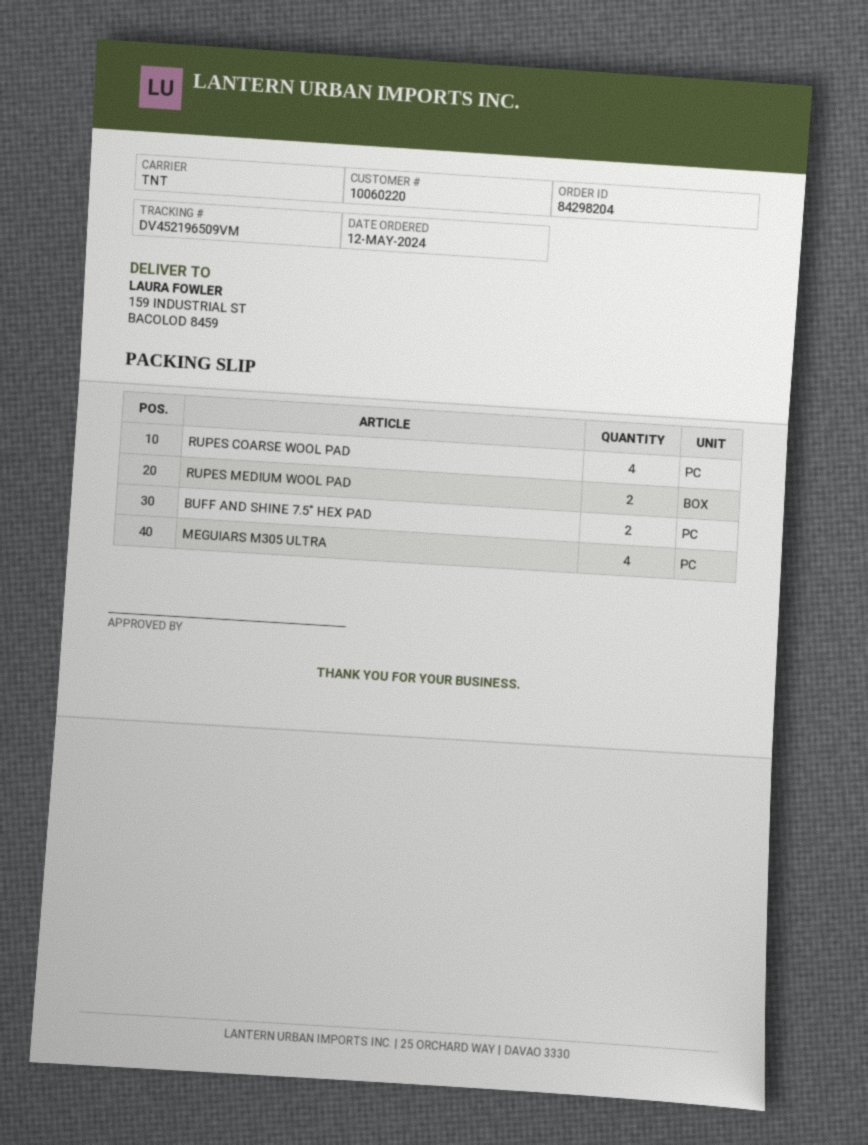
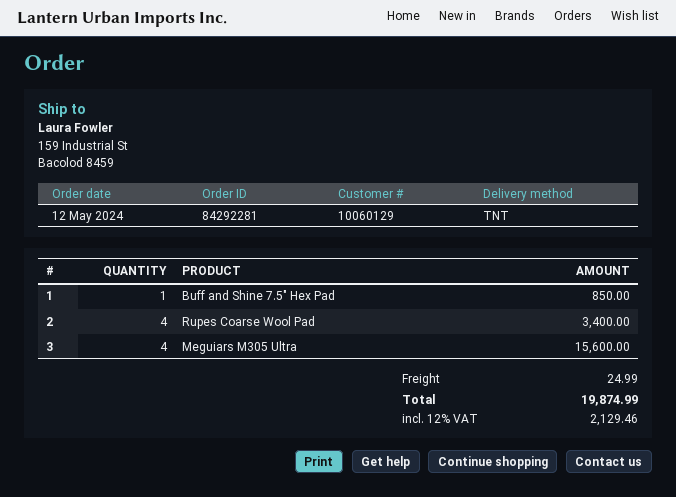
order number: 84298204 -> 84292281
customer number: 10060220 -> 10060129
RUPES MEDIUM WOOL PAD: 2 -> none
BUFF AND SHINE 7.5" HEX PAD: 2 -> 1

